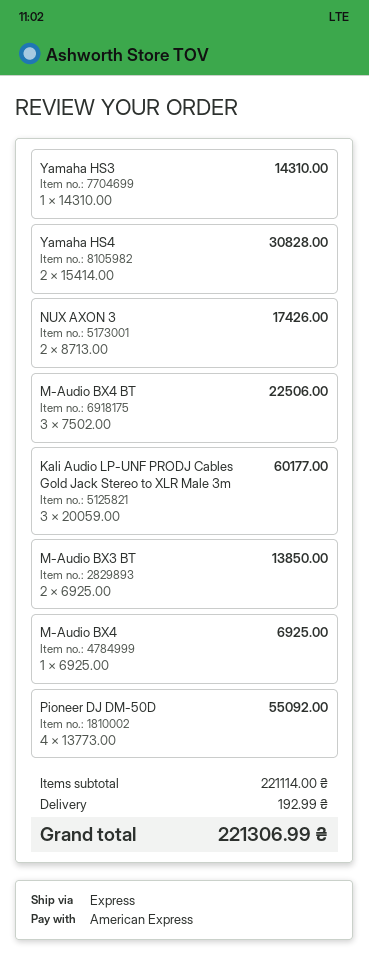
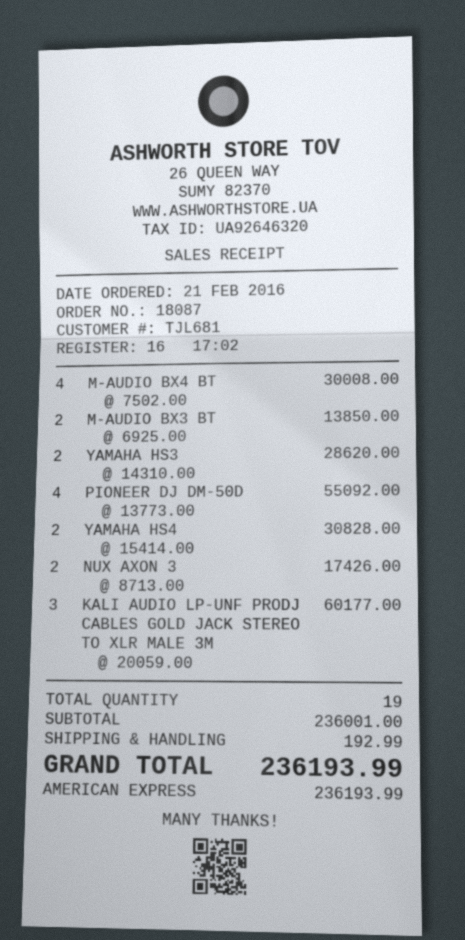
Yamaha HS3: 1 x 14310.00 = 14310.00 -> 2 x 14310.00 = 28620.00
M-Audio BX4 BT: 3 x 7502.00 = 22506.00 -> 4 x 7502.00 = 30008.00
M-Audio BX4: 1 x 6925.00 = 6925.00 -> none
subtotal: 221114.00 -> 236001.00
total: 221306.99 -> 236193.99

